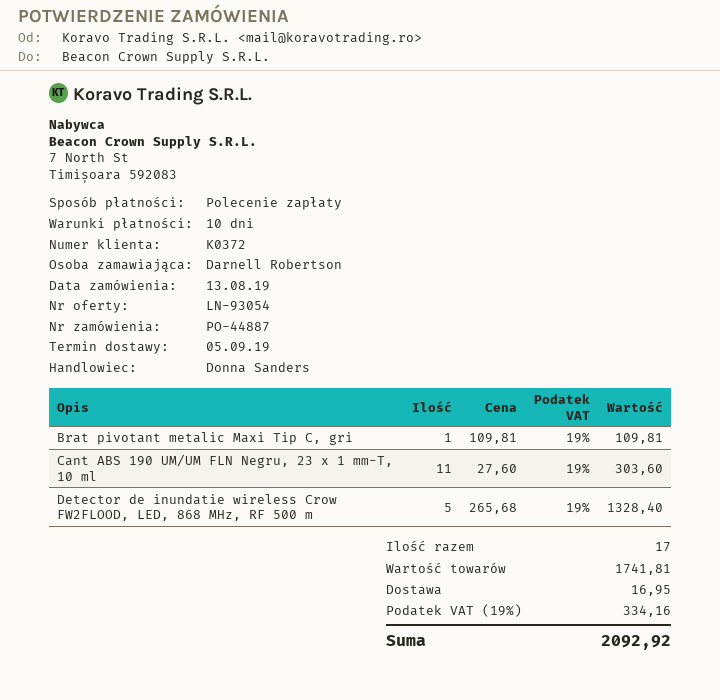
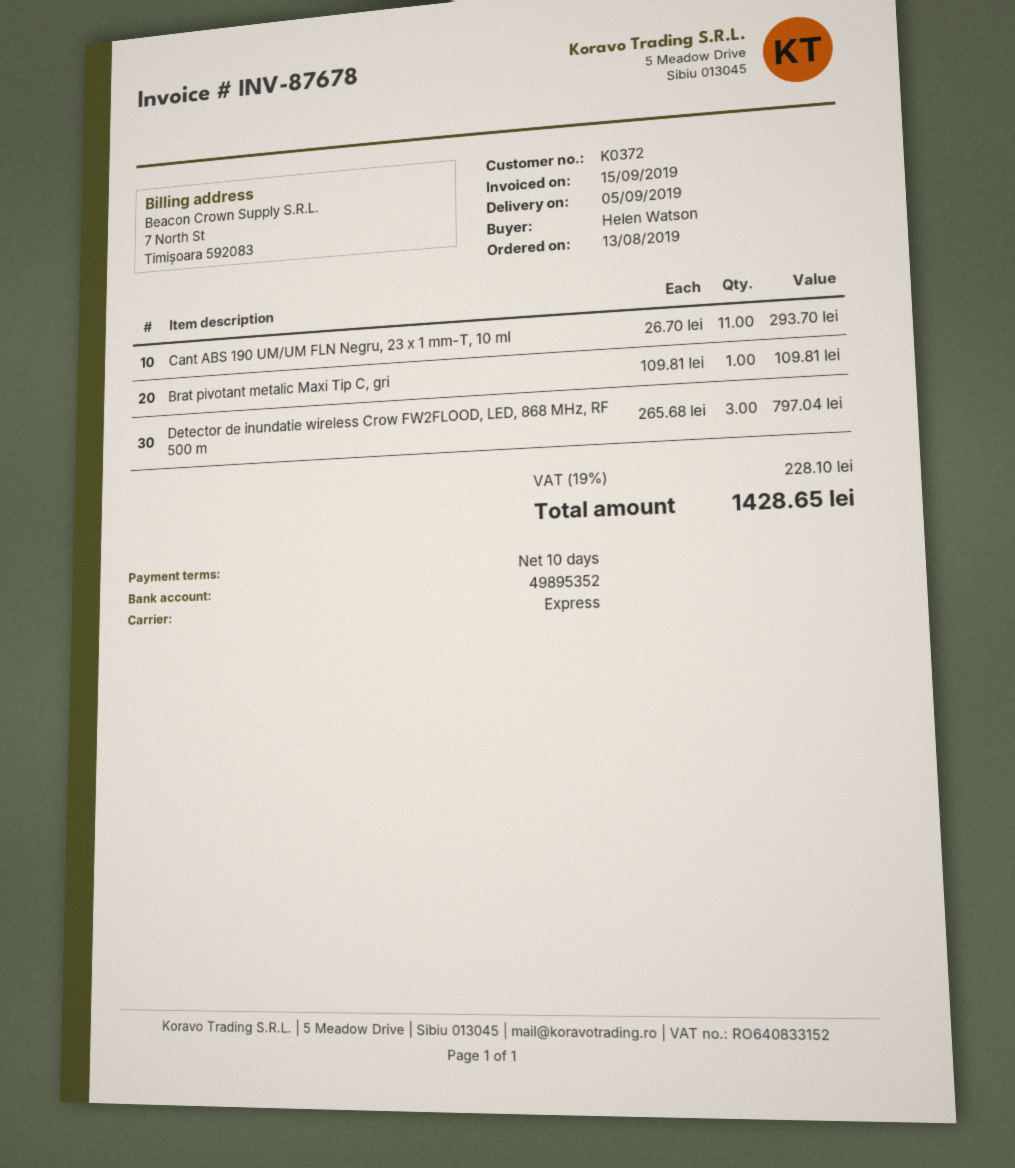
ordered by: Darnell Robertson -> Helen Watson
Cant ABS 190 UM/UM FLN Negru, 23 x 1 mm-T, 10 ml: 11 x 27.60 = 303.60 -> 11 x 26.70 = 293.70
Detector de inundatie wireless Crow FW2FLOOD, LED, 868 MHz, RF 500 m: 5 x 265.68 = 1328.40 -> 3 x 265.68 = 797.04
shipping: 16.95 -> none
tax: 19% = 334.16 -> 19% = 228.10
total: 2092.92 -> 1428.65

